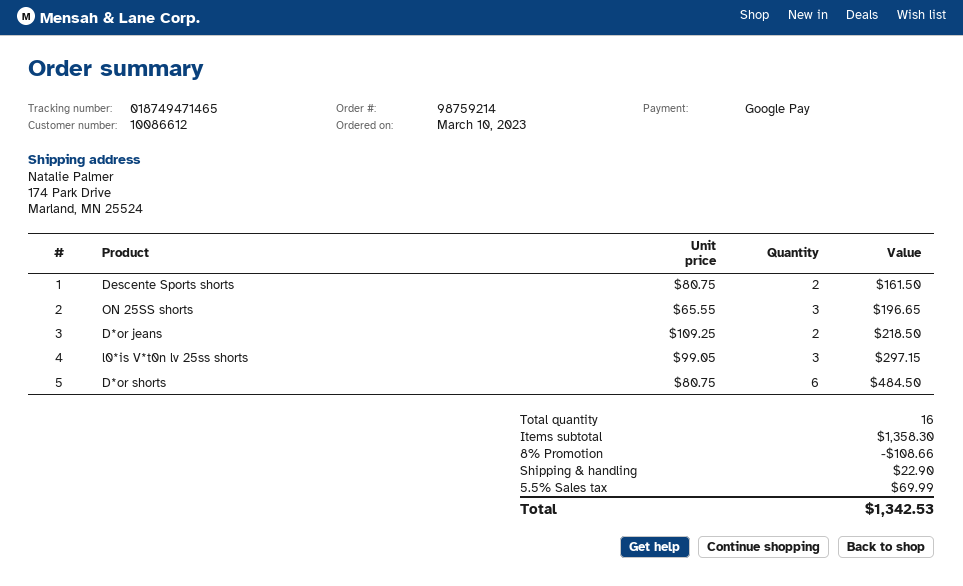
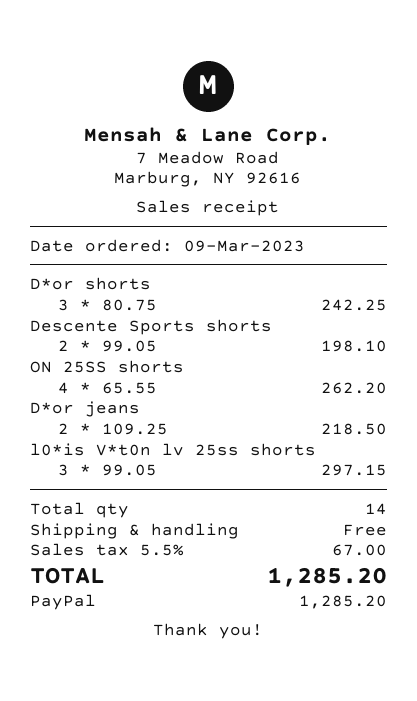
order date: 2023-03-10 -> 2023-03-09
payment method: Google Pay -> PayPal
Descente Sports shorts: 2 x 80.75 = 161.50 -> 2 x 99.05 = 198.10
ON 25SS shorts: 3 x 65.55 = 196.65 -> 4 x 65.55 = 262.20
D*or shorts: 6 x 80.75 = 484.50 -> 3 x 80.75 = 242.25
total quantity: 16 -> 14
discount: 8% = 108.66 -> none
shipping: 22.90 -> 0.00
tax: 5.5% = 69.99 -> 5.5% = 67.00
total: 1342.53 -> 1285.20

